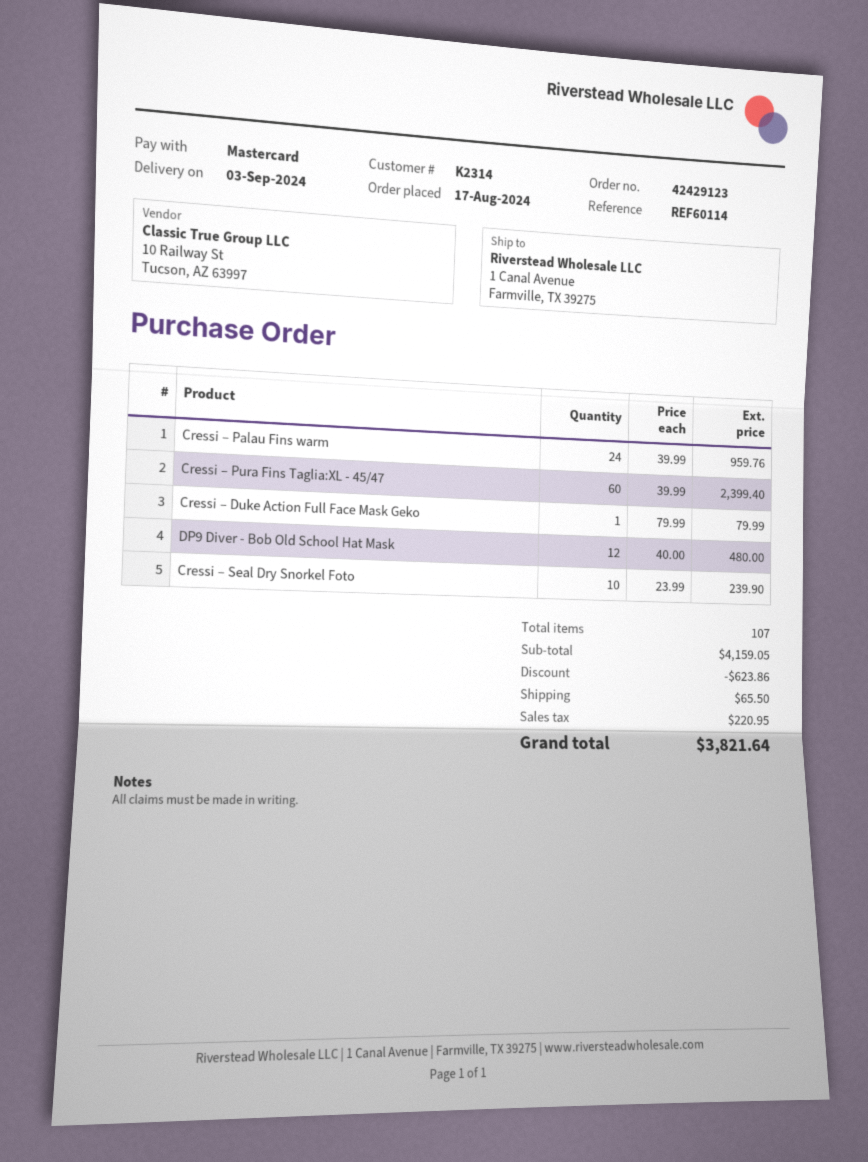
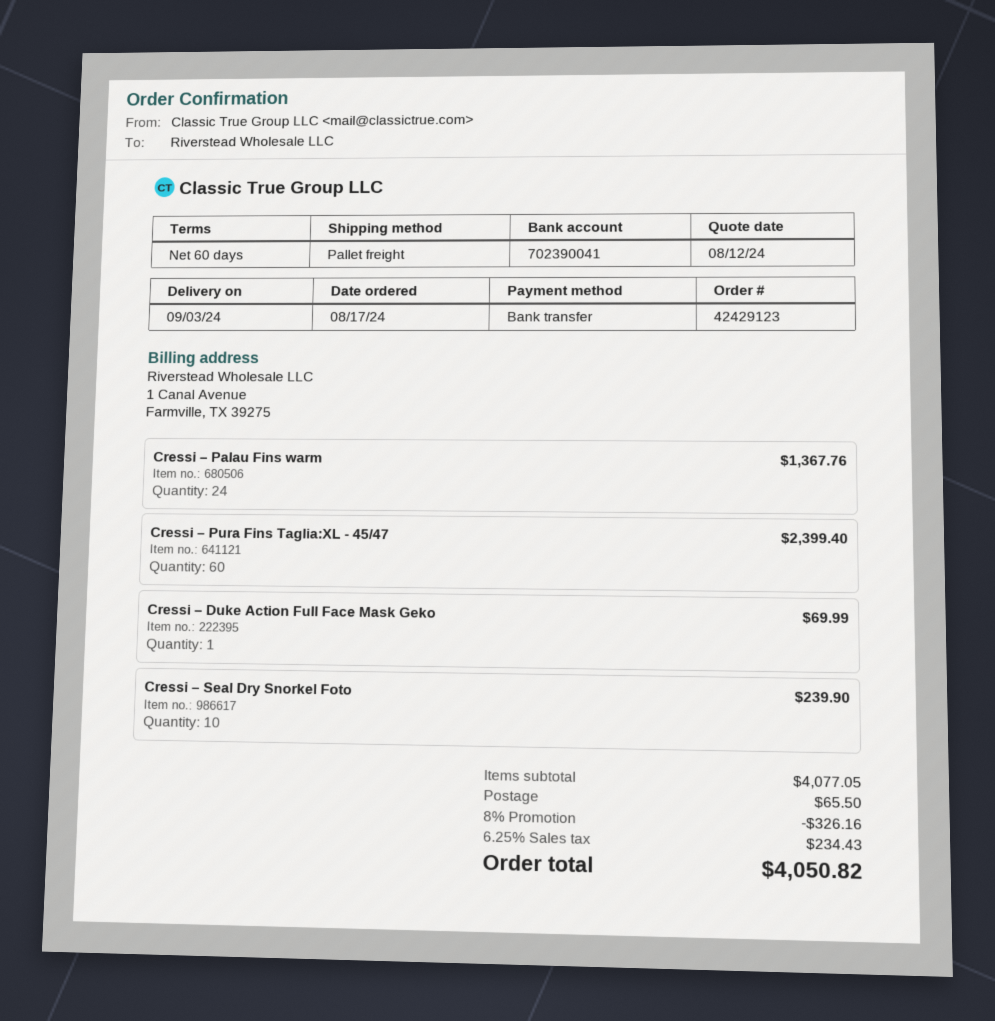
payment method: Mastercard -> bank transfer
Cressi – Palau Fins warm: 24 for 959.76 -> 24 for 1367.76
Cressi – Duke Action Full Face Mask Geko: 1 for 79.99 -> 1 for 69.99
DP9 Diver - Bob Old School Hat Mask: 12 for 480.00 -> none
subtotal: 4159.05 -> 4077.05
discount: 623.86 -> 326.16
tax: 220.95 -> 234.43
total: 3821.64 -> 4050.82

